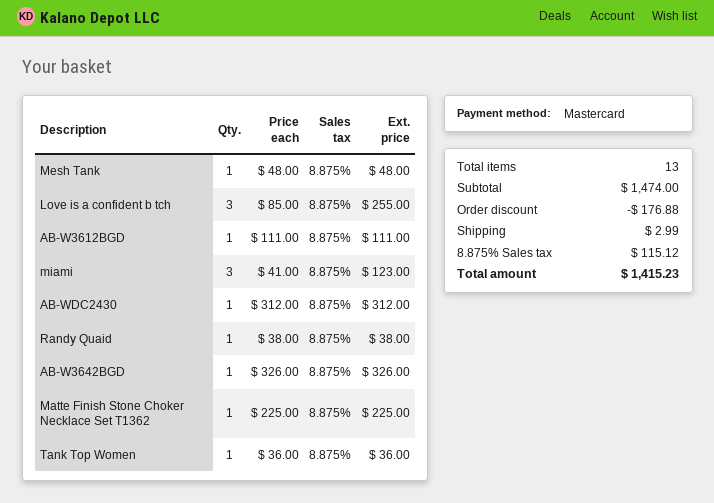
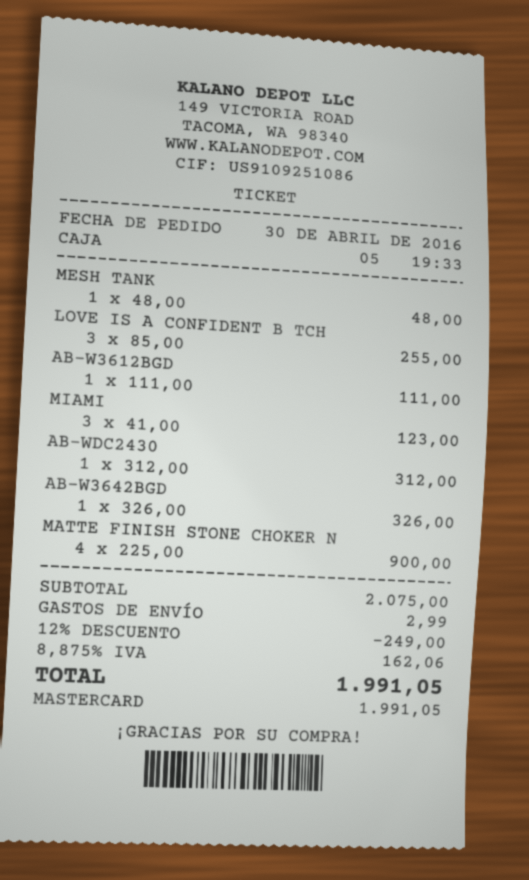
Randy Quaid: 1 x 38.00 = 38.00 -> none
Matte Finish Stone Choker Necklace Set T1362: 1 x 225.00 = 225.00 -> 4 x 225.00 = 900.00
Tank Top Women: 1 x 36.00 = 36.00 -> none
subtotal: 1474.00 -> 2075.00
discount: 176.88 -> 249.00
tax: 8.875% = 115.12 -> 8.875% = 162.06
total: 1415.23 -> 1991.05

